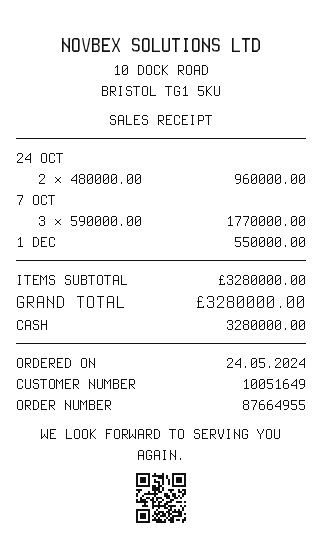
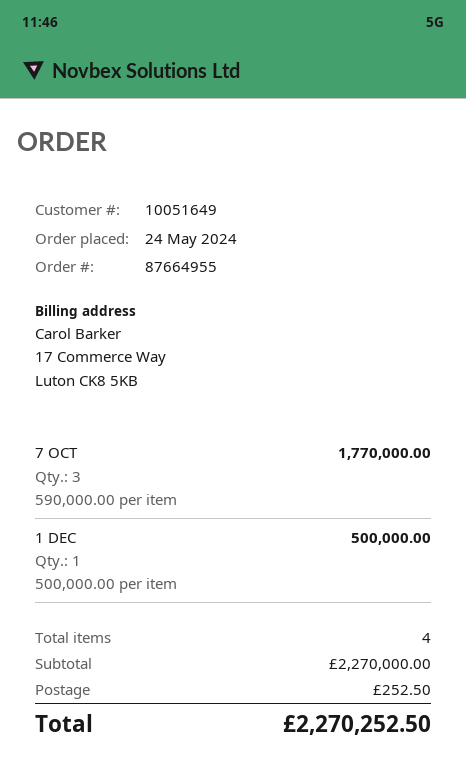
24 OCT: 2 x 480000.00 = 960000.00 -> none
1 DEC: 1 x 550000.00 = 550000.00 -> 1 x 500000.00 = 500000.00
subtotal: 3280000.00 -> 2270000.00
shipping: none -> 252.50
total: 3280000.00 -> 2270252.50

